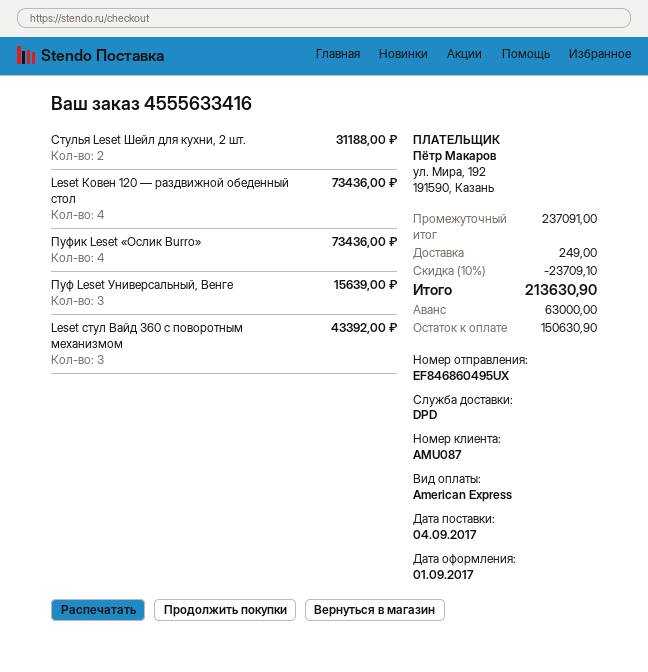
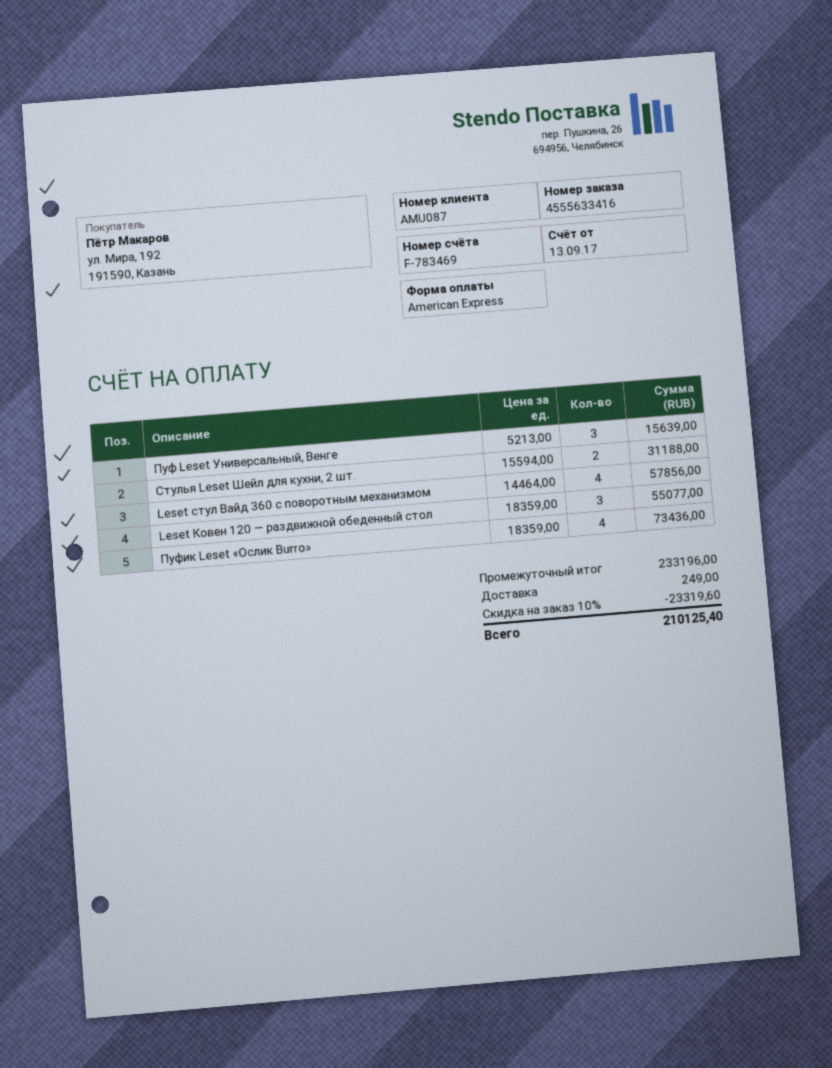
Leset Ковен 120 — раздвижной обеденный стол: 4 for 73436.00 -> 3 for 55077.00
Leset стул Вайд 360 с поворотным механизмом: 3 for 43392.00 -> 4 for 57856.00
subtotal: 237091.00 -> 233196.00
discount: 10% = 23709.10 -> 10% = 23319.60
total: 213630.90 -> 210125.40

